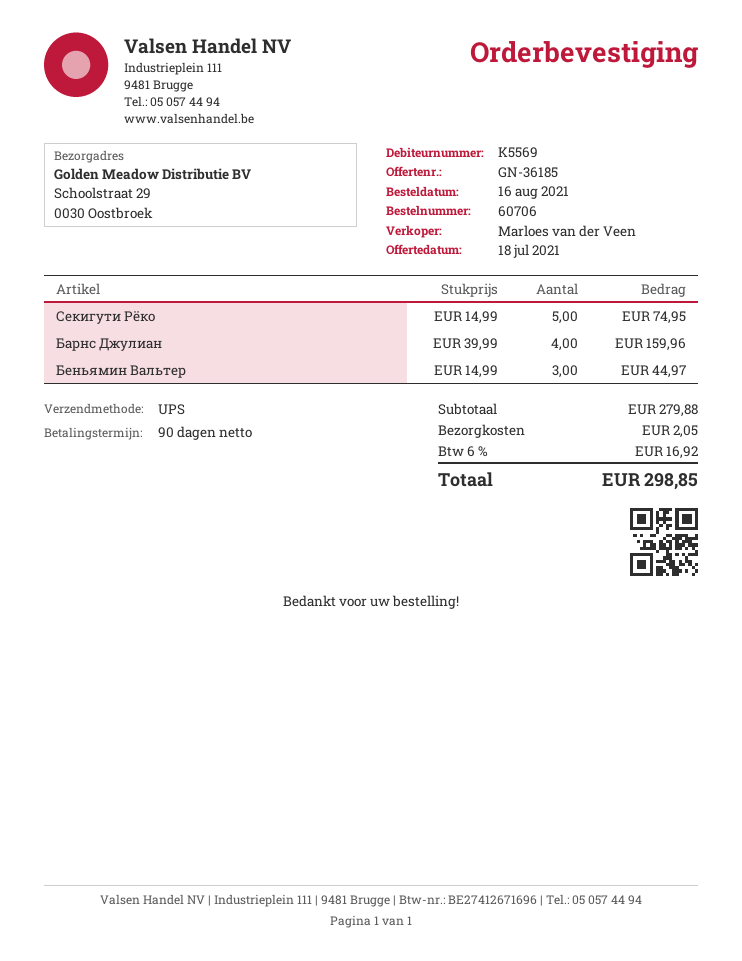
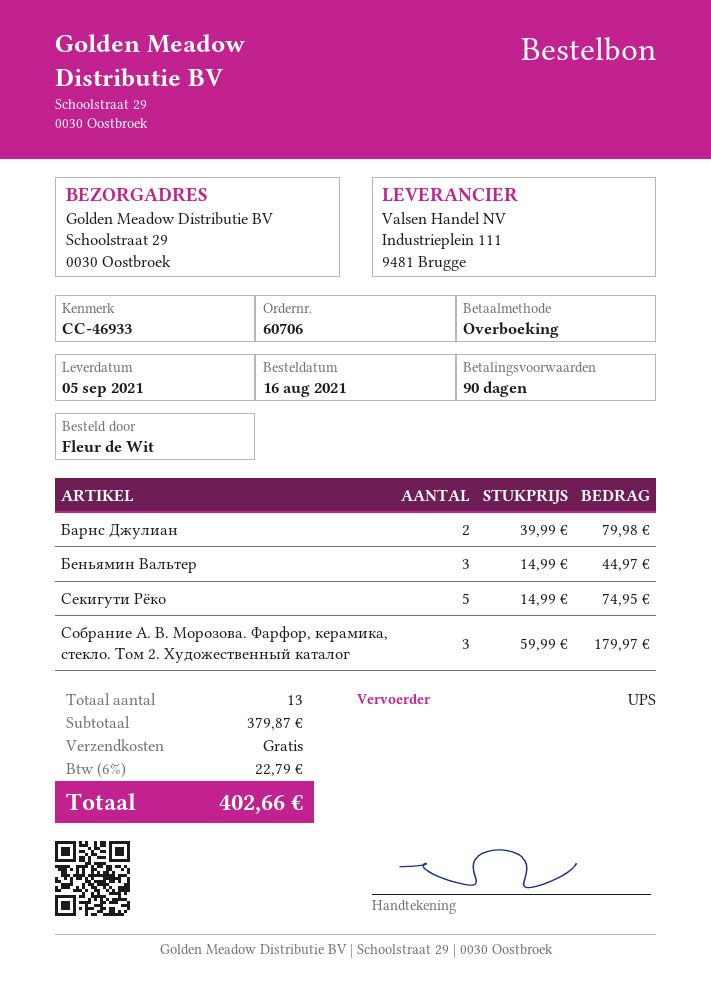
Барнс Джулиан: 4 x 39.99 = 159.96 -> 2 x 39.99 = 79.98
Собрание А. В. Морозова. Фарфор, керамика, стекло. Том 2. Художественный каталог: none -> 3 x 59.99 = 179.97
subtotal: 279.88 -> 379.87
shipping: 2.05 -> 0.00
tax: 6% = 16.92 -> 6% = 22.79
total: 298.85 -> 402.66

